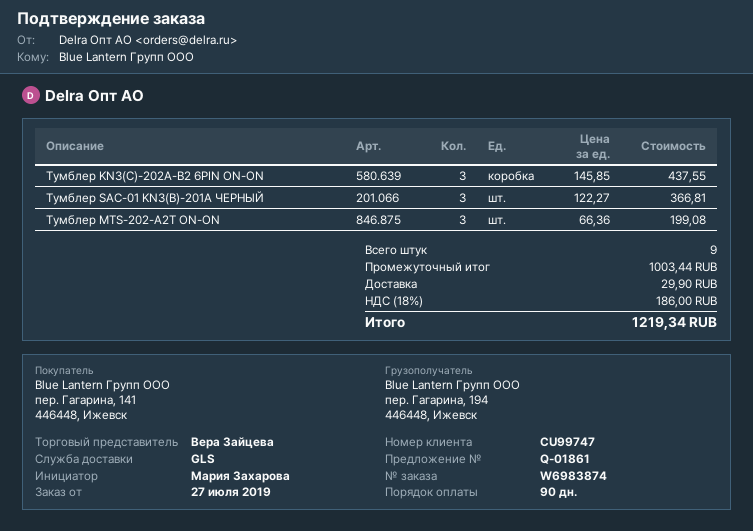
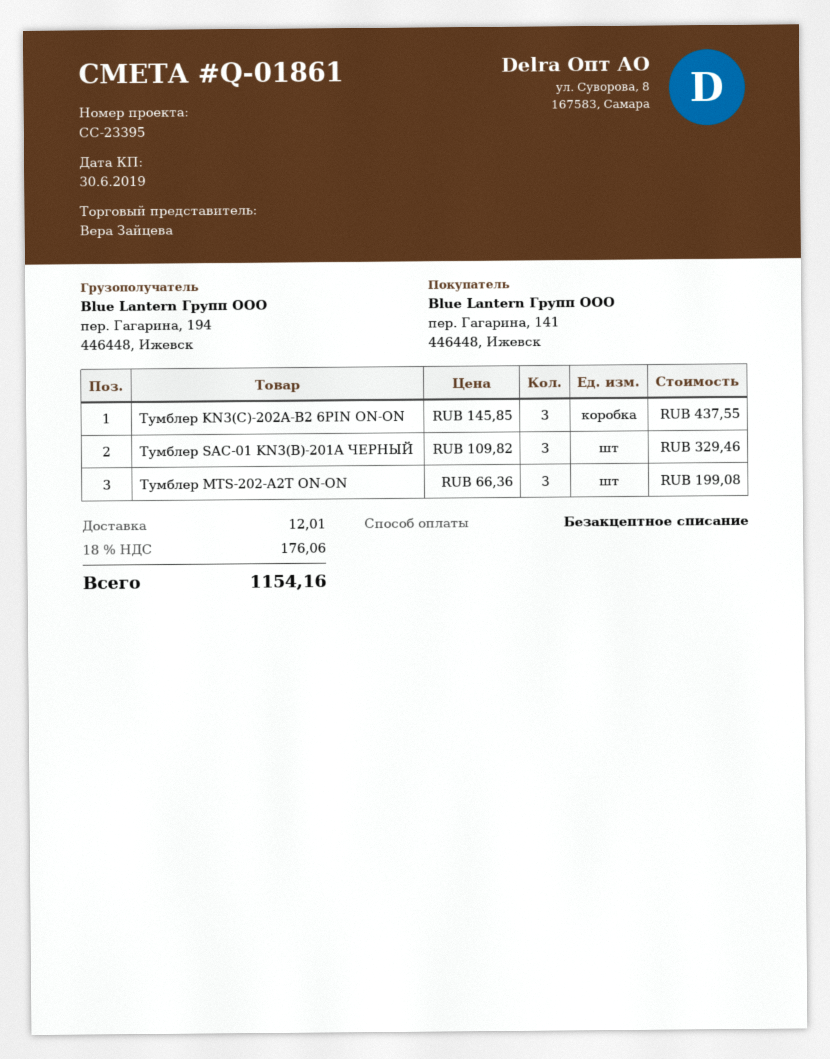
Тумблер SAC-01 KN3(B)-201A ЧЕРНЫЙ: 3 x 122.27 = 366.81 -> 3 x 109.82 = 329.46
shipping: 29.90 -> 12.01
tax: 18% = 186.00 -> 18% = 176.06
total: 1219.34 -> 1154.16

